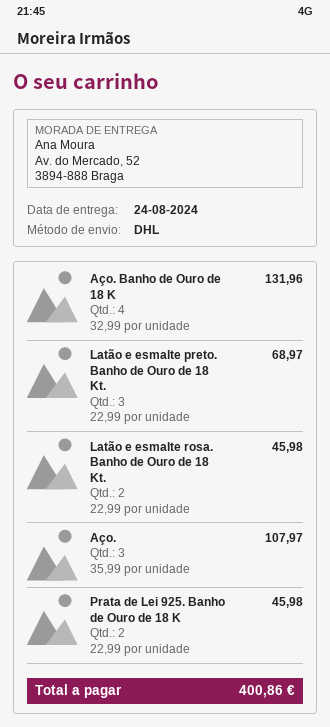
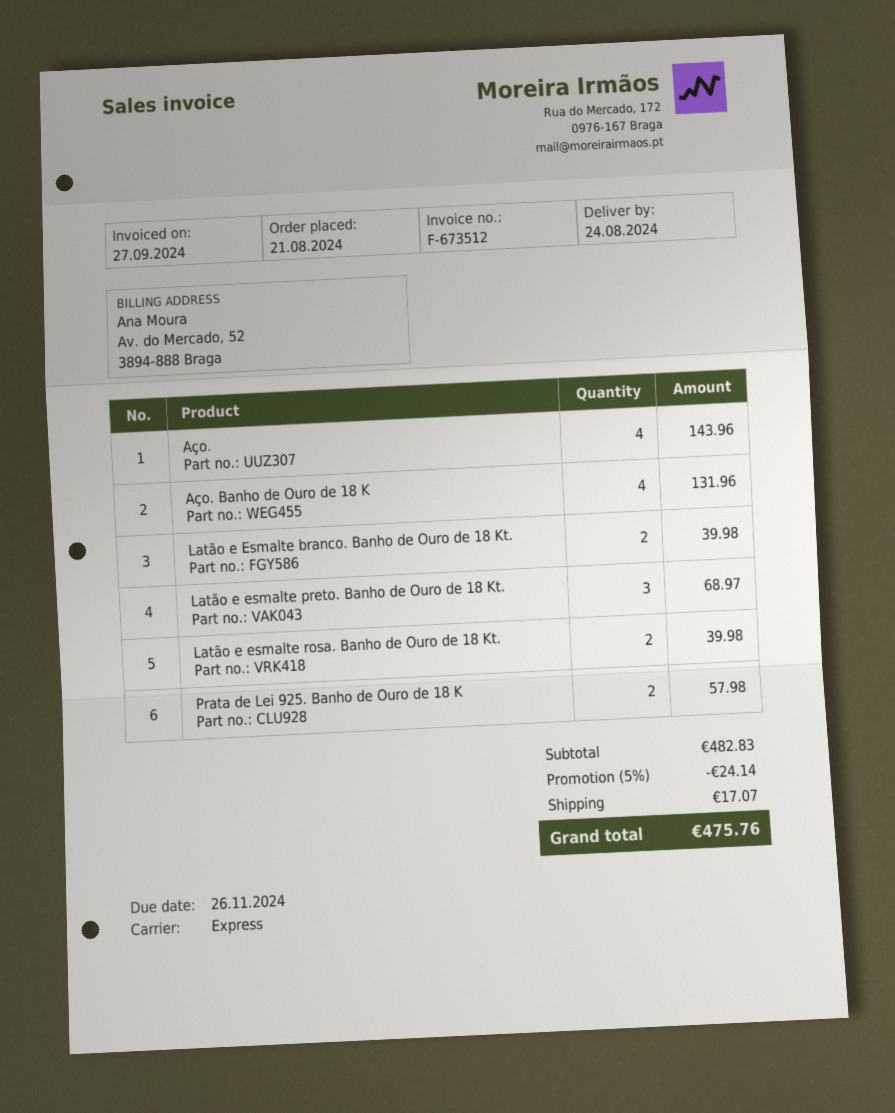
shipping method: DHL -> express
Latão e esmalte rosa. Banho de Ouro de 18 Kt.: 2 for 45.98 -> 2 for 39.98
Aço.: 3 for 107.97 -> 4 for 143.96
Prata de Lei 925. Banho de Ouro de 18 K: 2 for 45.98 -> 2 for 57.98
Latão e Esmalte branco. Banho de Ouro de 18 Kt.: none -> 2 for 39.98
discount: none -> 5% = 24.14
shipping: none -> 17.07
total: 400.86 -> 475.76

